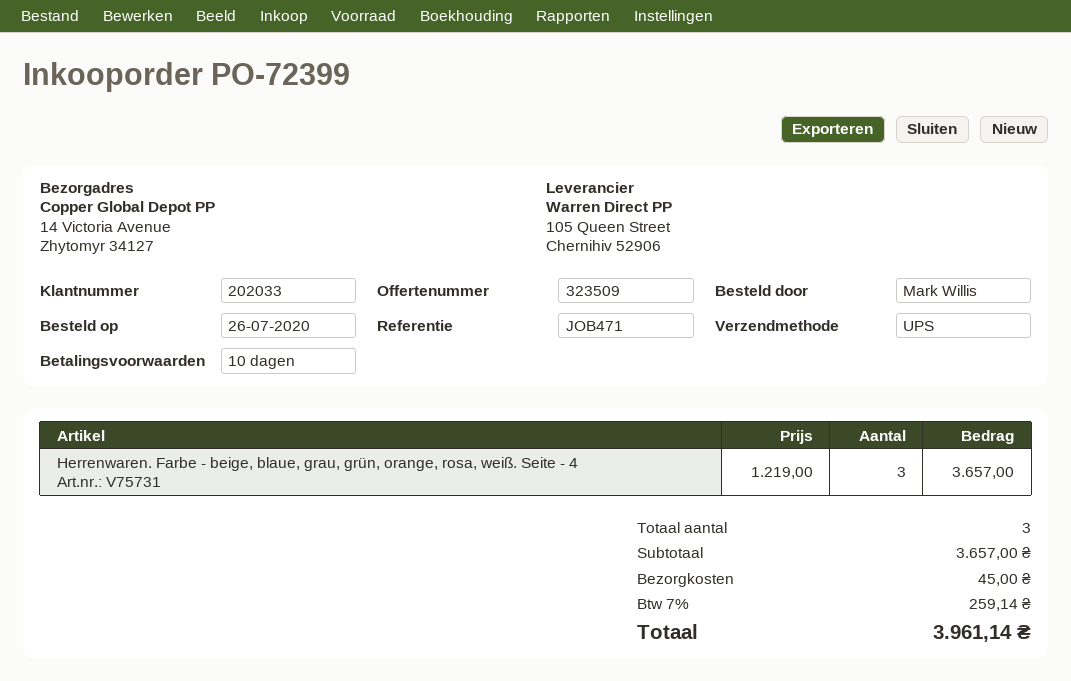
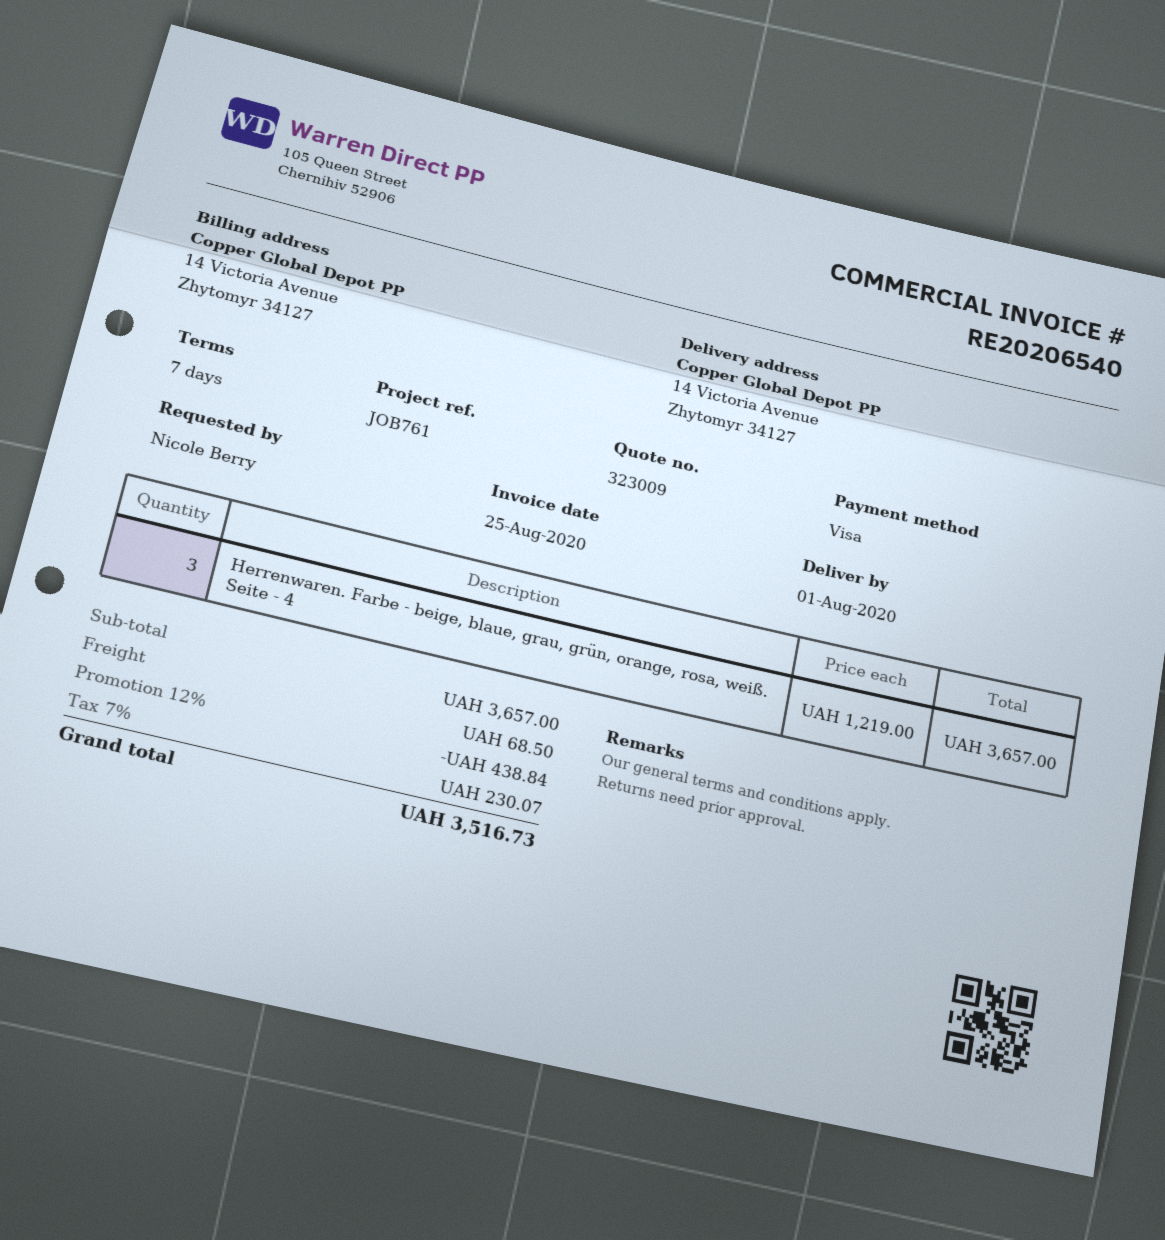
quote number: 323509 -> 323009
payment terms: 10 days -> 7 days
reference: JOB471 -> JOB761
ordered by: Mark Willis -> Nicole Berry
discount: none -> 12% = 438.84
shipping: 45.00 -> 68.50
tax: 7% = 259.14 -> 7% = 230.07
total: 3961.14 -> 3516.73

